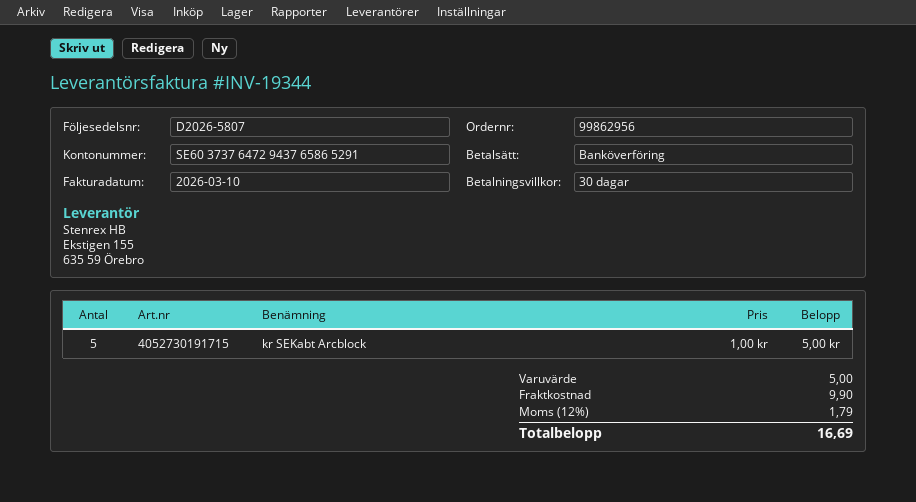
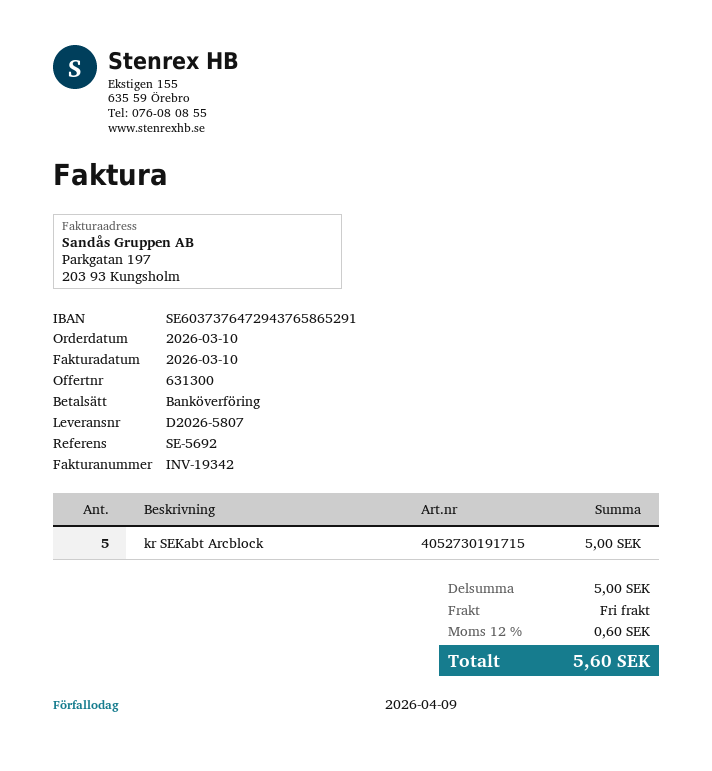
invoice number: INV-19344 -> INV-19342
shipping: 9.90 -> 0.00
tax: 12% = 1.79 -> 12% = 0.60
total: 16.69 -> 5.60

